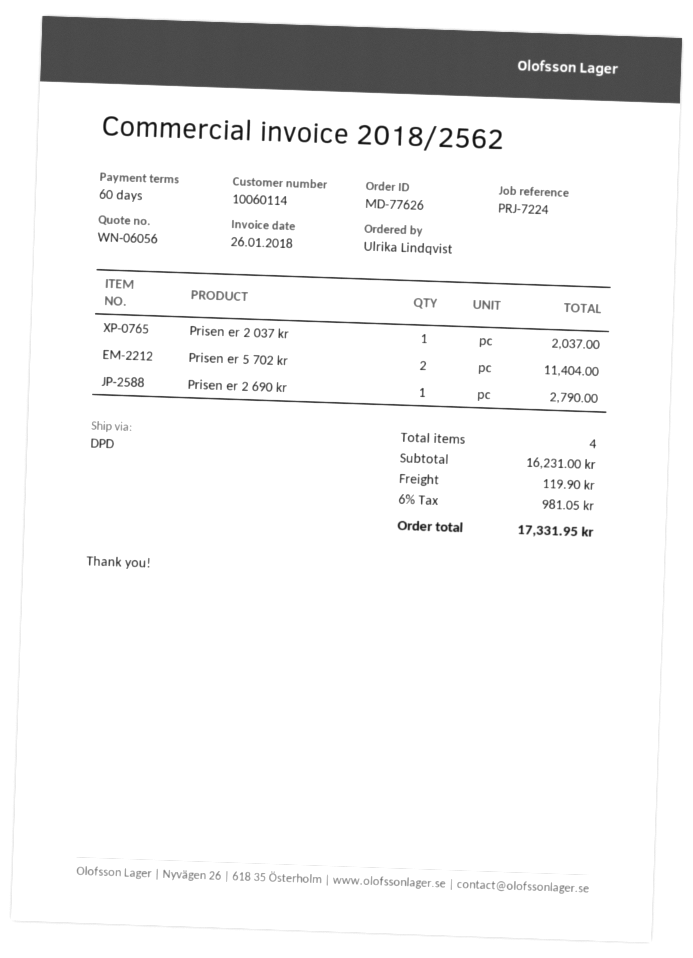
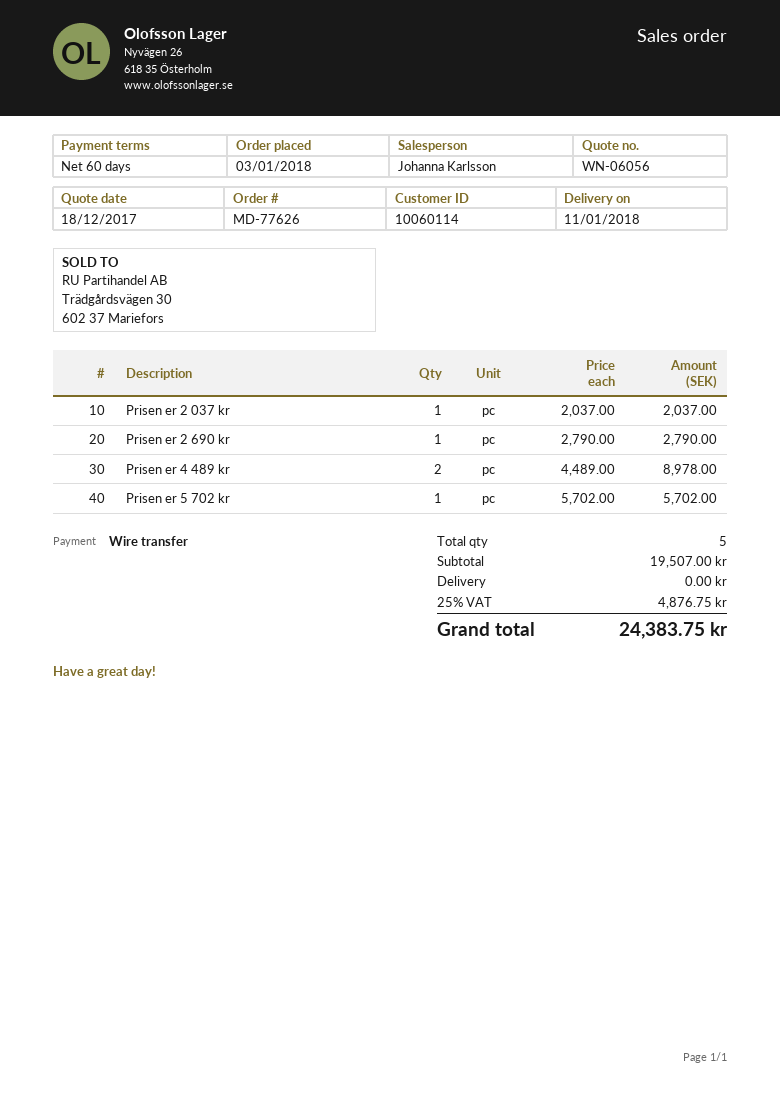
Prisen er 5 702 kr: 2 for 11404.00 -> 1 for 5702.00
Prisen er 4 489 kr: none -> 2 for 8978.00
total quantity: 4 -> 5
subtotal: 16231.00 -> 19507.00
shipping: 119.90 -> 0.00
tax: 6% = 981.05 -> 25% = 4876.75
total: 17331.95 -> 24383.75

